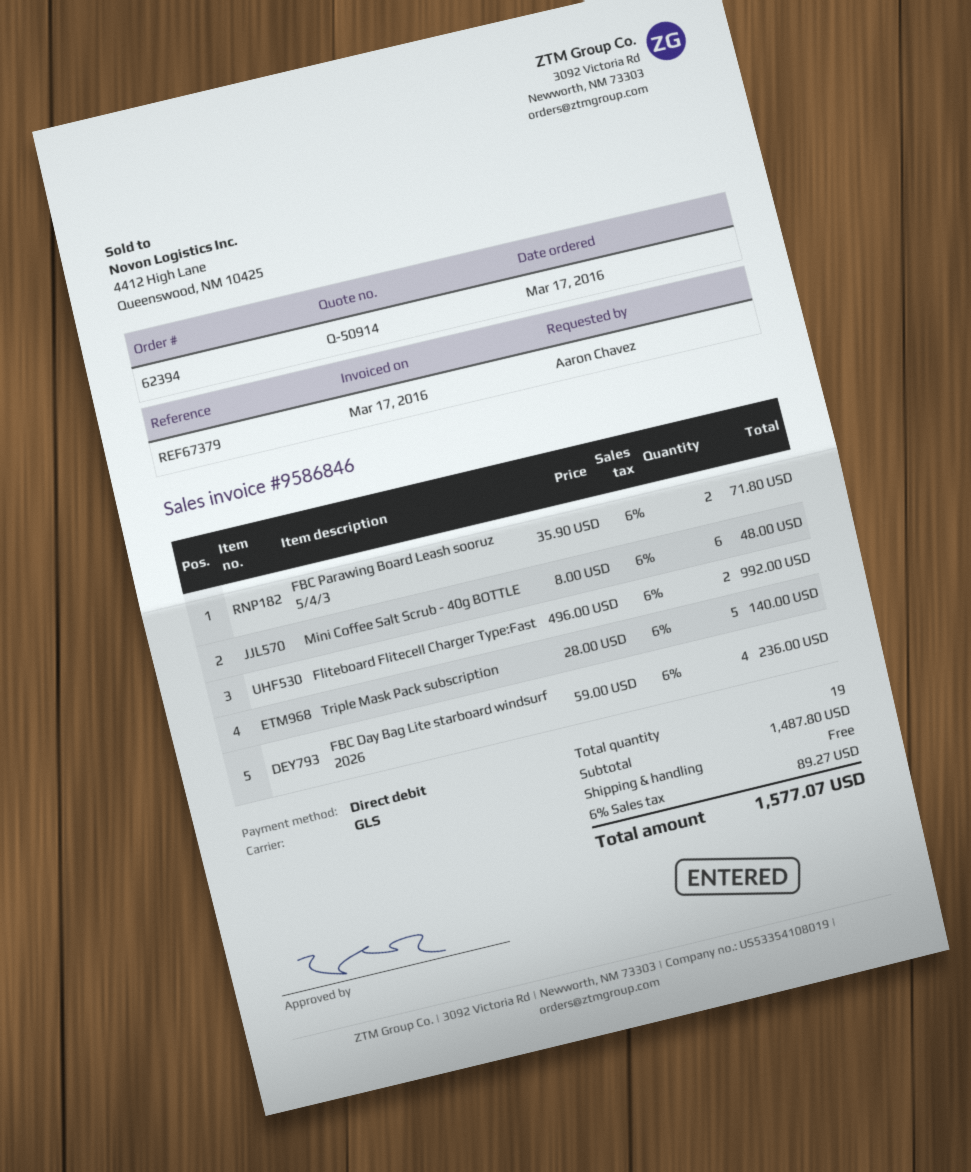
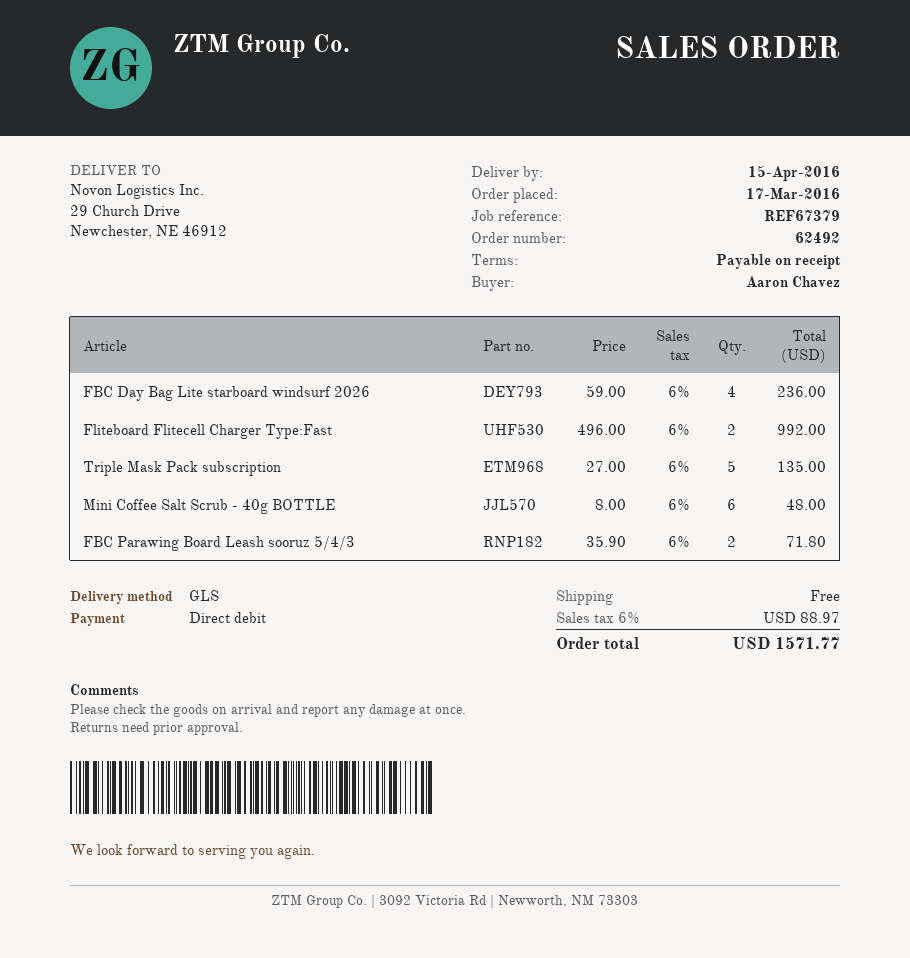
order number: 62394 -> 62492
Triple Mask Pack subscription: 5 x 28.00 = 140.00 -> 5 x 27.00 = 135.00
tax: 6% = 89.27 -> 6% = 88.97
total: 1577.07 -> 1571.77

